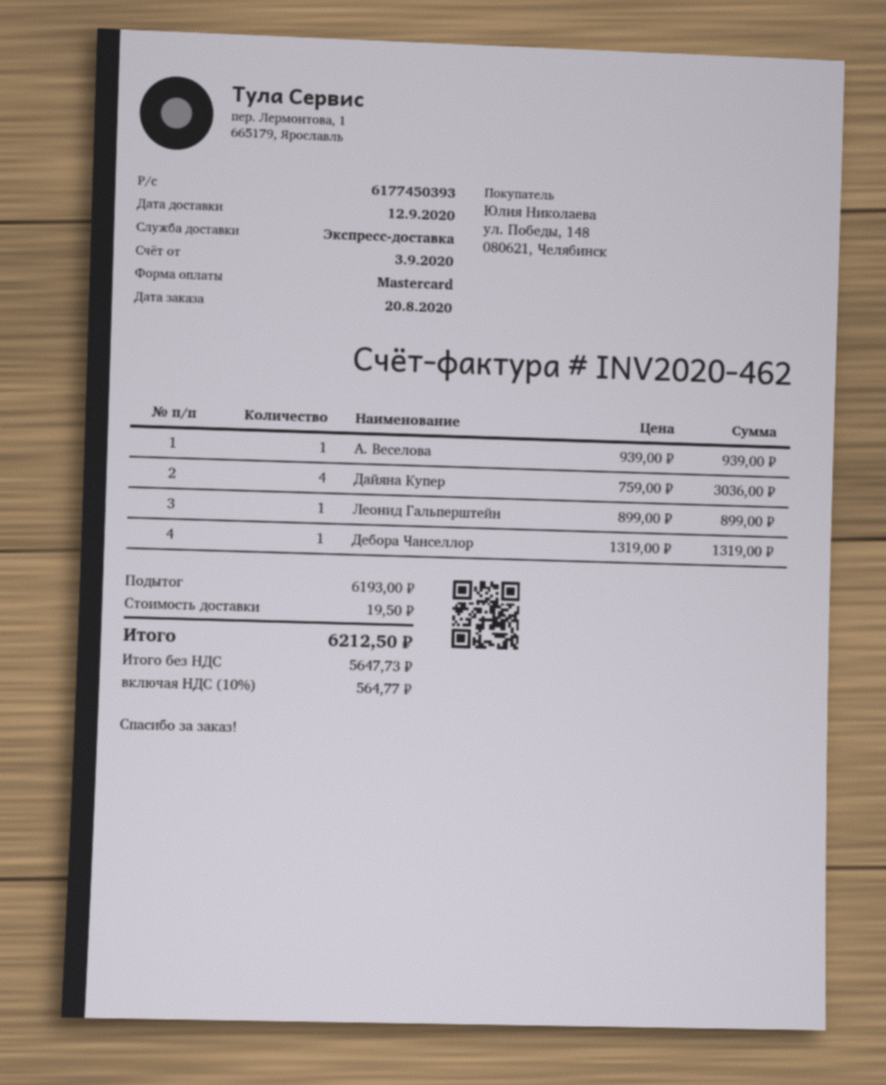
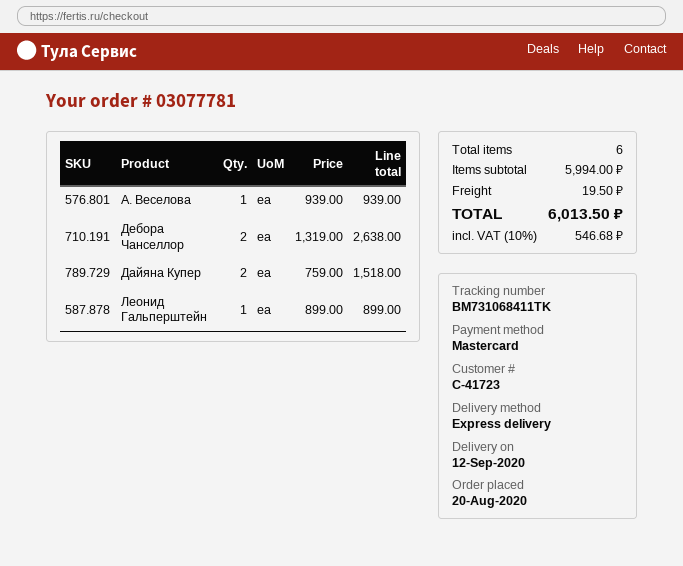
Дайяна Купер: 4 x 759.00 = 3036.00 -> 2 x 759.00 = 1518.00
Дебора Чанселлор: 1 x 1319.00 = 1319.00 -> 2 x 1319.00 = 2638.00
subtotal: 6193.00 -> 5994.00
tax: 10% = 564.77 -> 10% = 546.68
total: 6212.50 -> 6013.50

